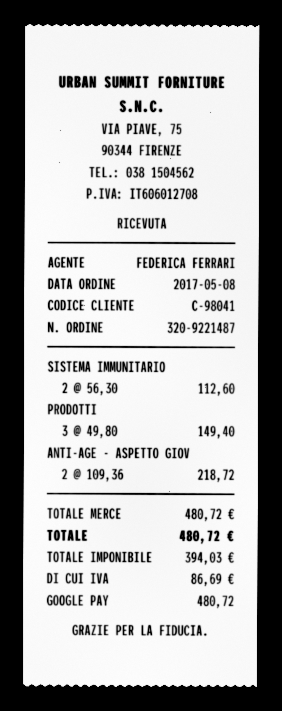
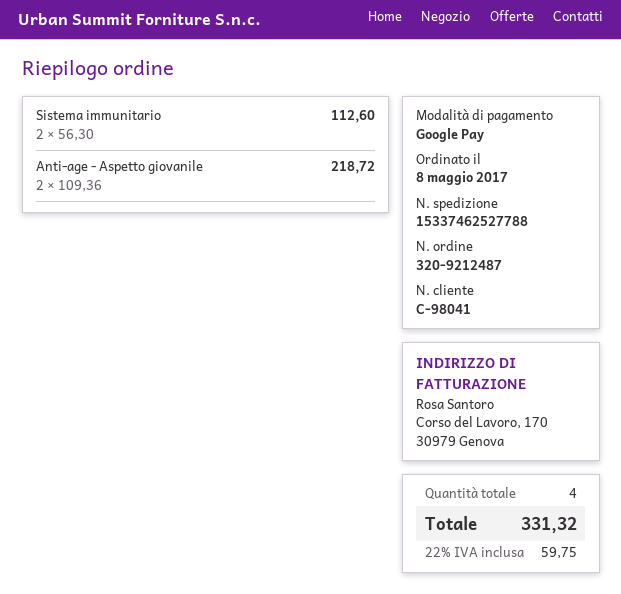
order number: 320-9221487 -> 320-9212487
PRODOTTI: 3 x 49.80 = 149.40 -> none
tax: 86.69 -> 59.75
total: 480.72 -> 331.32

